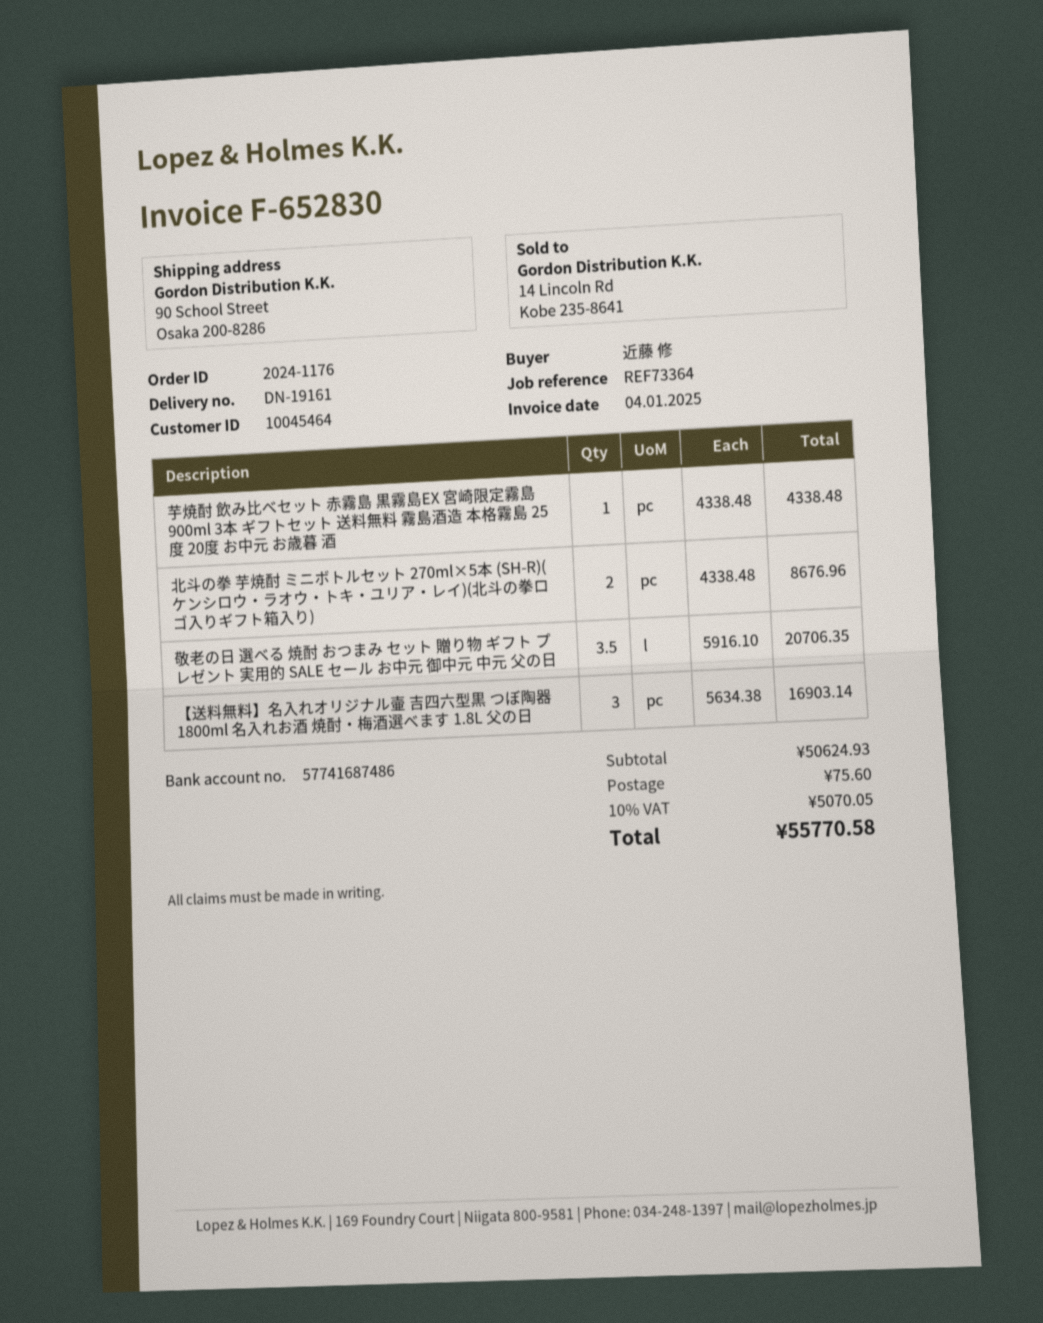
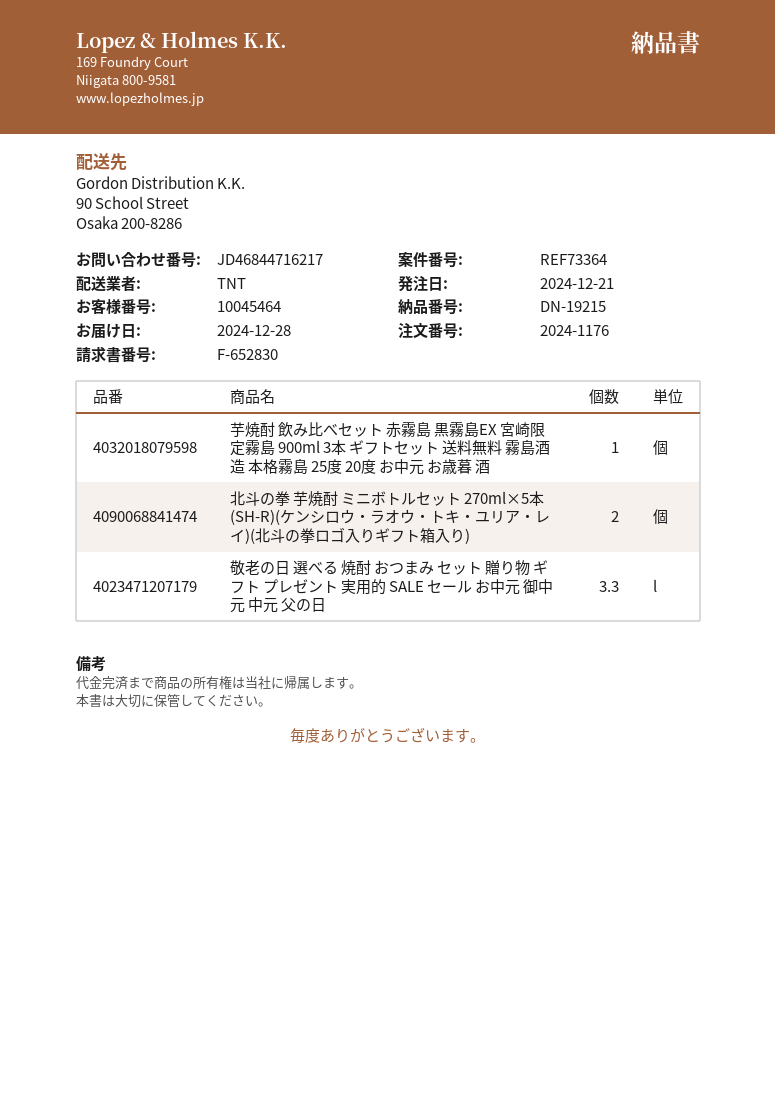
delivery note number: DN-19161 -> DN-19215
敬老の日 選べる 焼酎 おつまみ セット 贈り物 ギフト プレゼント 実用的 SALE セール お中元 御中元 中元 父の日: 3.5 -> 3.3
【送料無料】名入れオリジナル壷 吉四六型黒 つぼ陶器 1800ml 名入れお酒 焼酎・梅酒選べます 1.8L 父の日: 3 -> none

